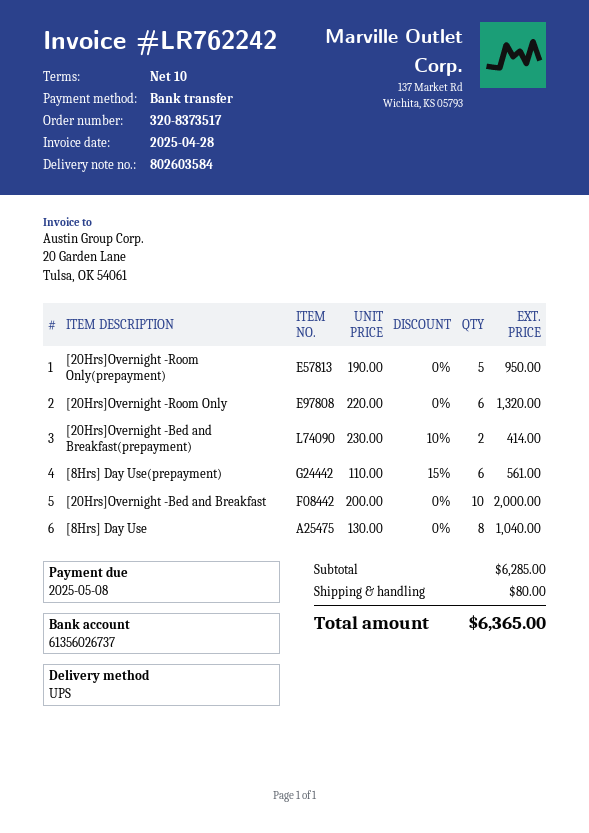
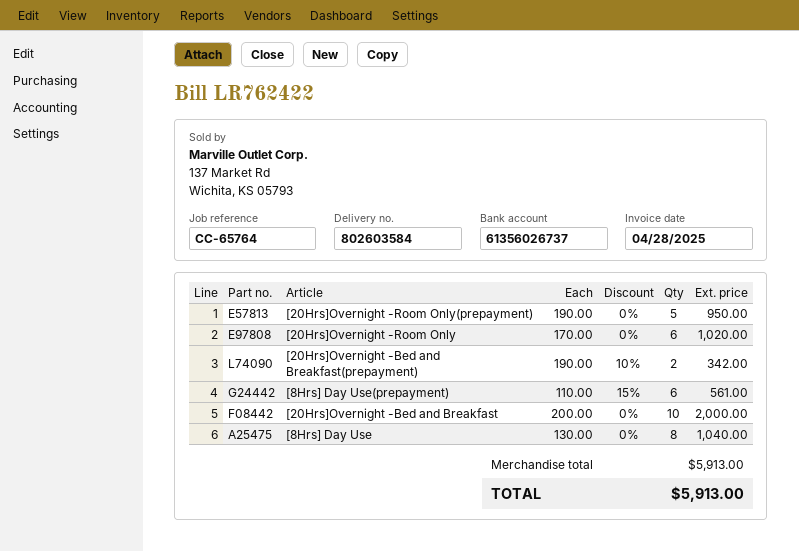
invoice number: LR762242 -> LR762422
[20Hrs]Overnight -Room Only: 6 x 220.00 = 1320.00 -> 6 x 170.00 = 1020.00
[20Hrs]Overnight -Bed and Breakfast(prepayment): 2 x 230.00 - 10% = 414.00 -> 2 x 190.00 - 10% = 342.00
subtotal: 6285.00 -> 5913.00
shipping: 80.00 -> none
total: 6365.00 -> 5913.00

